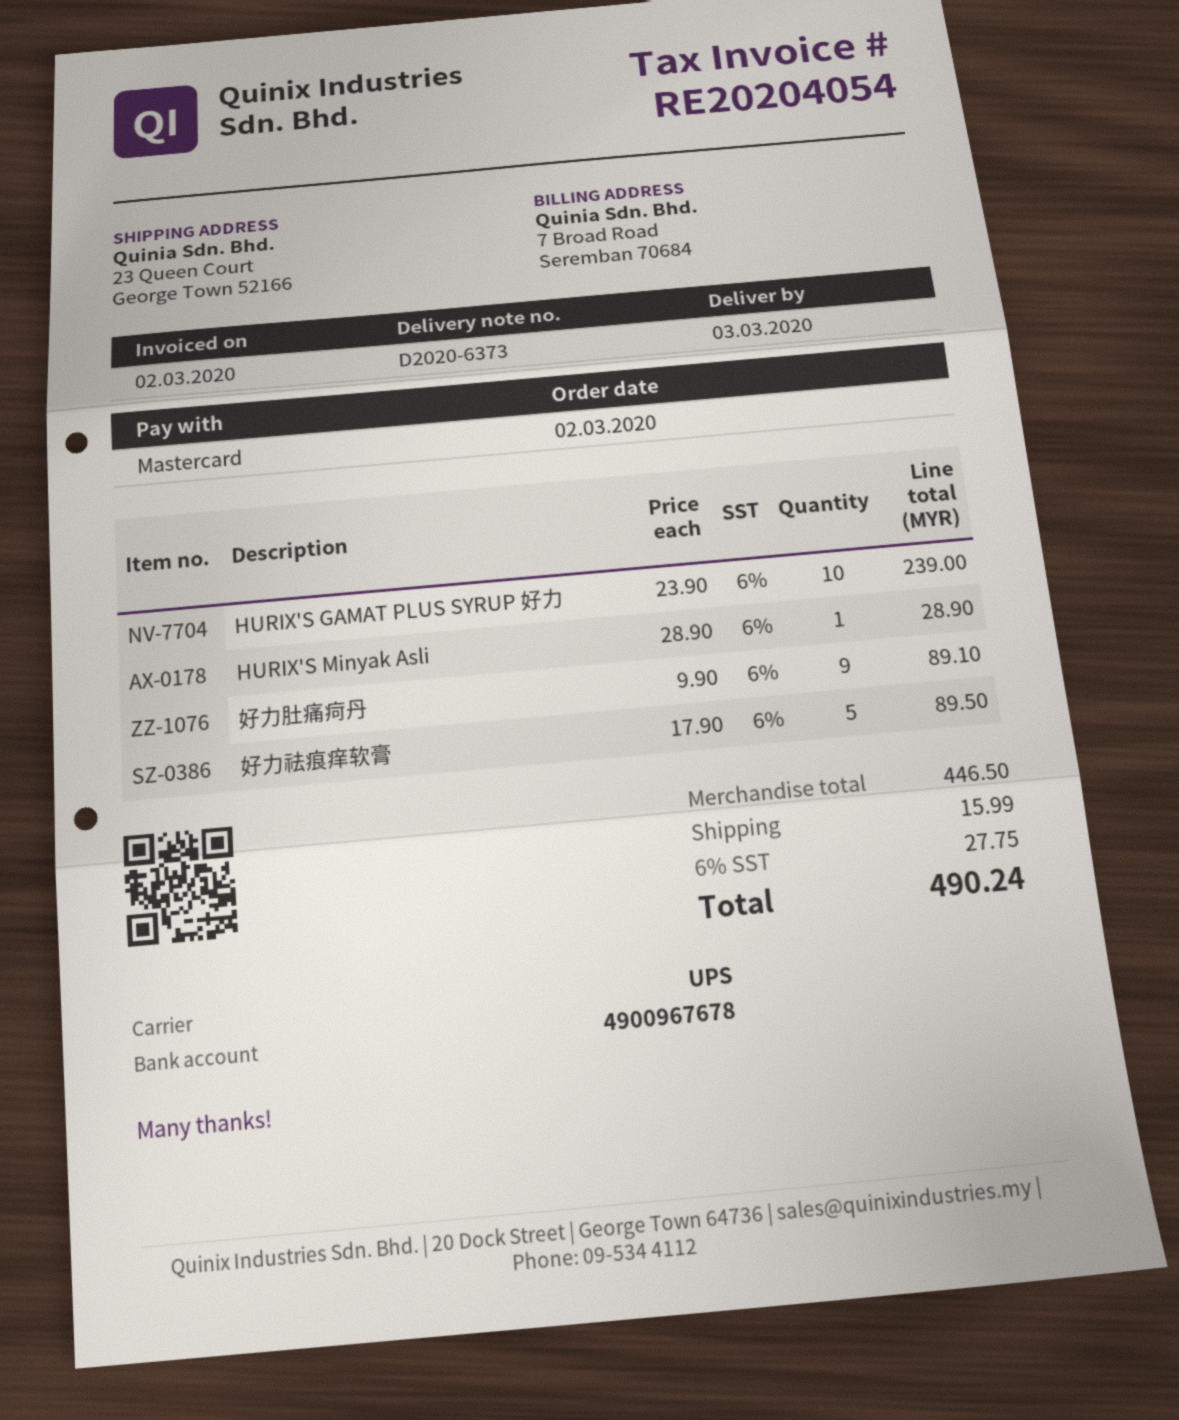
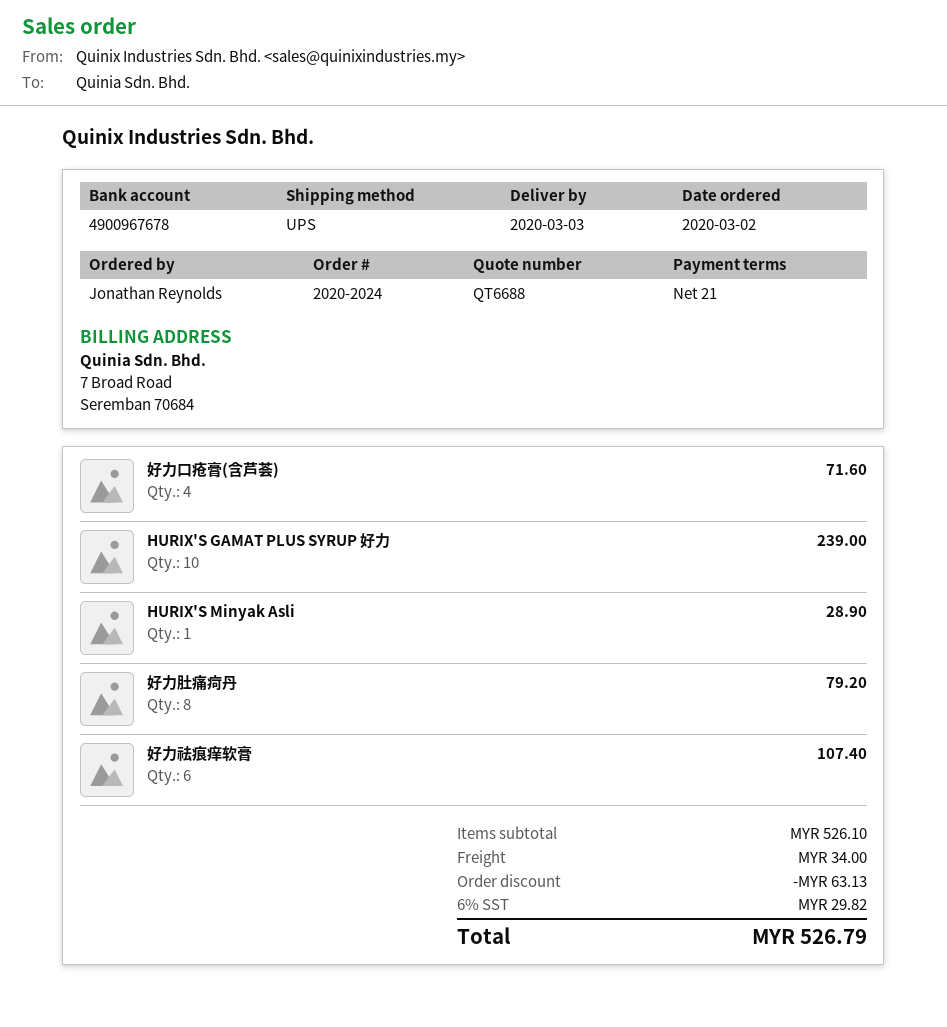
好力肚痛疴丹: 9 for 89.10 -> 8 for 79.20
好力祛痕痒软膏: 5 for 89.50 -> 6 for 107.40
好力口疮膏(含芦荟): none -> 4 for 71.60
subtotal: 446.50 -> 526.10
discount: none -> 63.13
shipping: 15.99 -> 34.00
tax: 6% = 27.75 -> 6% = 29.82
total: 490.24 -> 526.79

